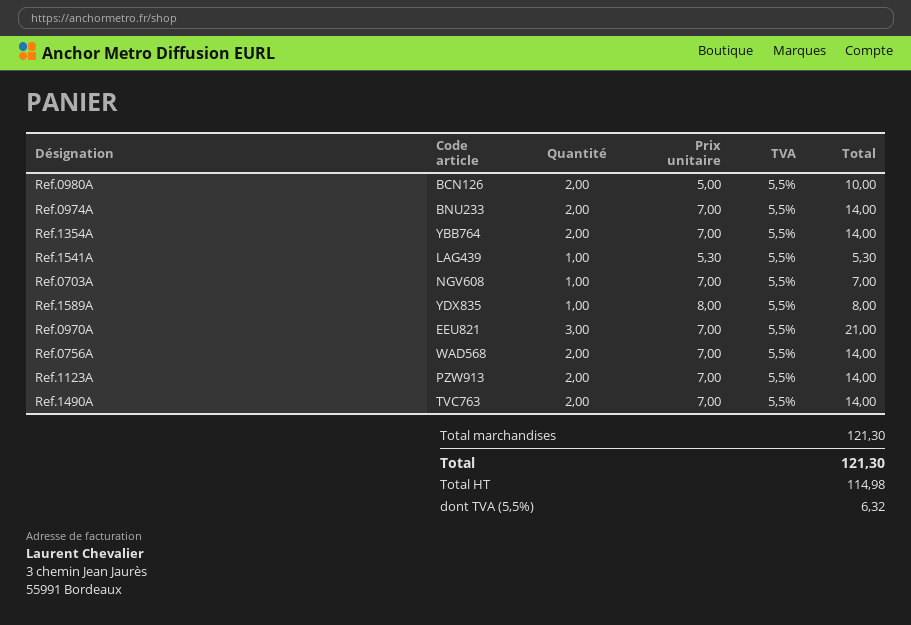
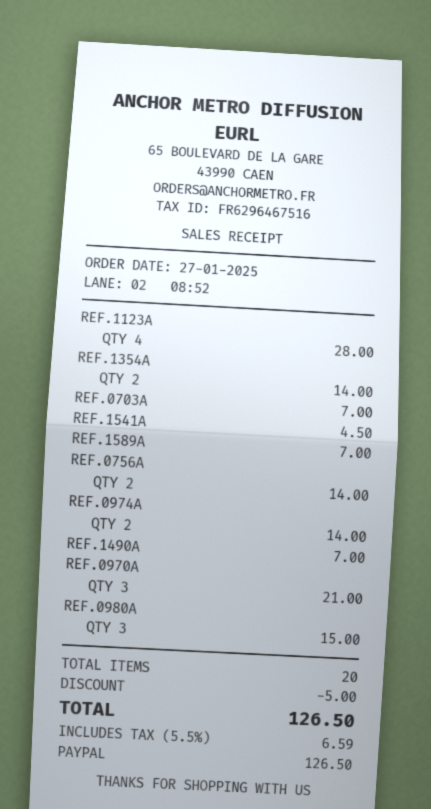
Ref.0980A: 2 for 10.00 -> 3 for 15.00
Ref.1541A: 1 for 5.30 -> 1 for 4.50
Ref.1589A: 1 for 8.00 -> 1 for 7.00
Ref.1123A: 2 for 14.00 -> 4 for 28.00
Ref.1490A: 2 for 14.00 -> 1 for 7.00
discount: none -> 5.00
tax: 5.5% = 6.32 -> 5.5% = 6.59
total: 121.30 -> 126.50

